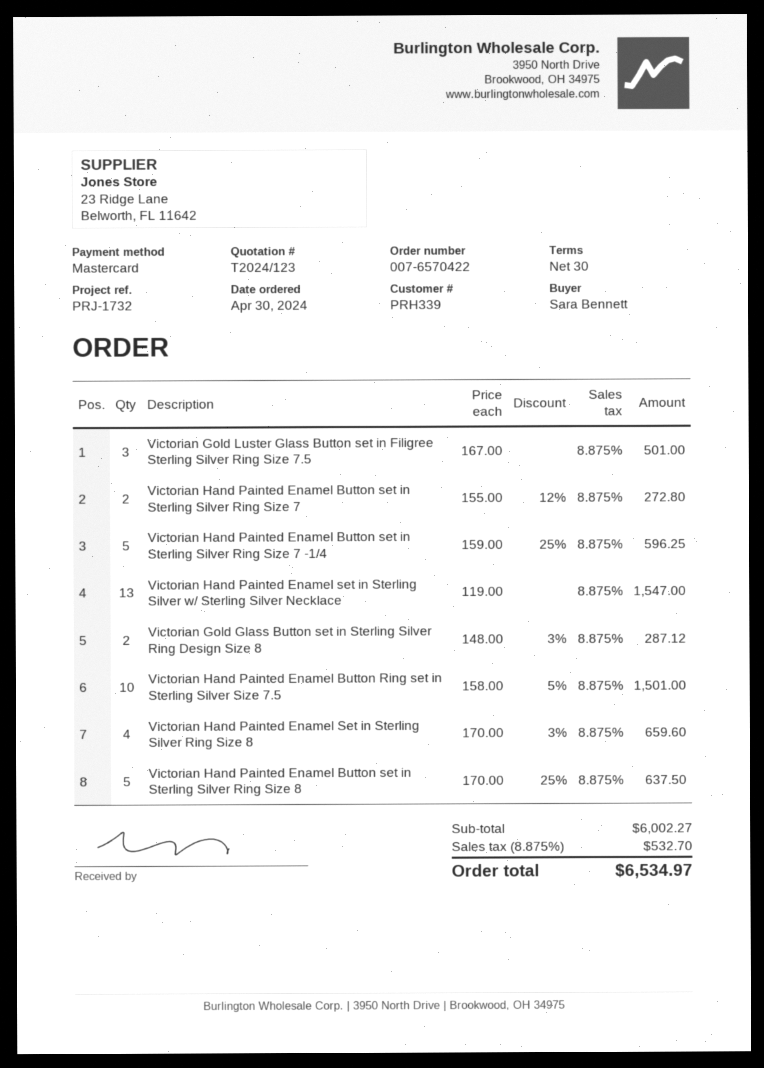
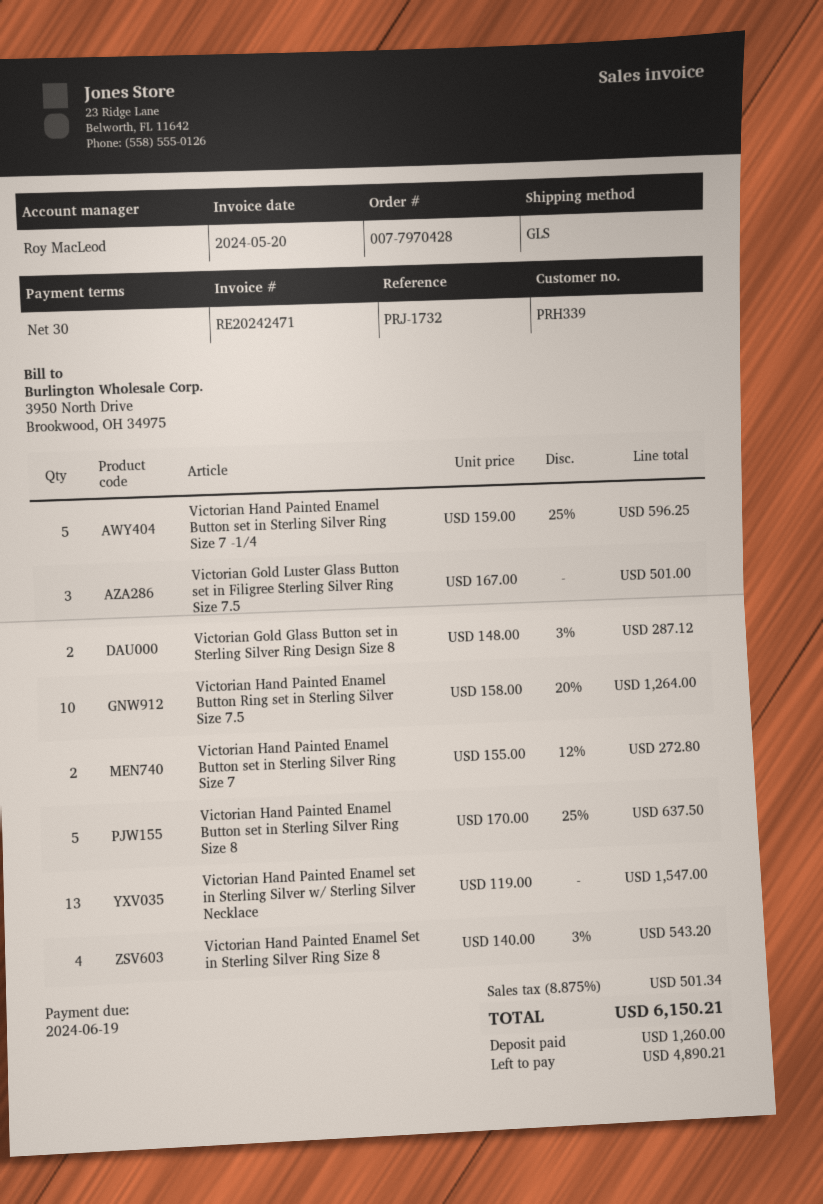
order number: 007-6570422 -> 007-7970428
Victorian Hand Painted Enamel Button Ring set in Sterling Silver Size 7.5: 10 x 158.00 - 5% = 1501.00 -> 10 x 158.00 - 20% = 1264.00
Victorian Hand Painted Enamel Set in Sterling Silver Ring Size 8: 4 x 170.00 - 3% = 659.60 -> 4 x 140.00 - 3% = 543.20
tax: 8.875% = 532.70 -> 8.875% = 501.34
total: 6534.97 -> 6150.21

